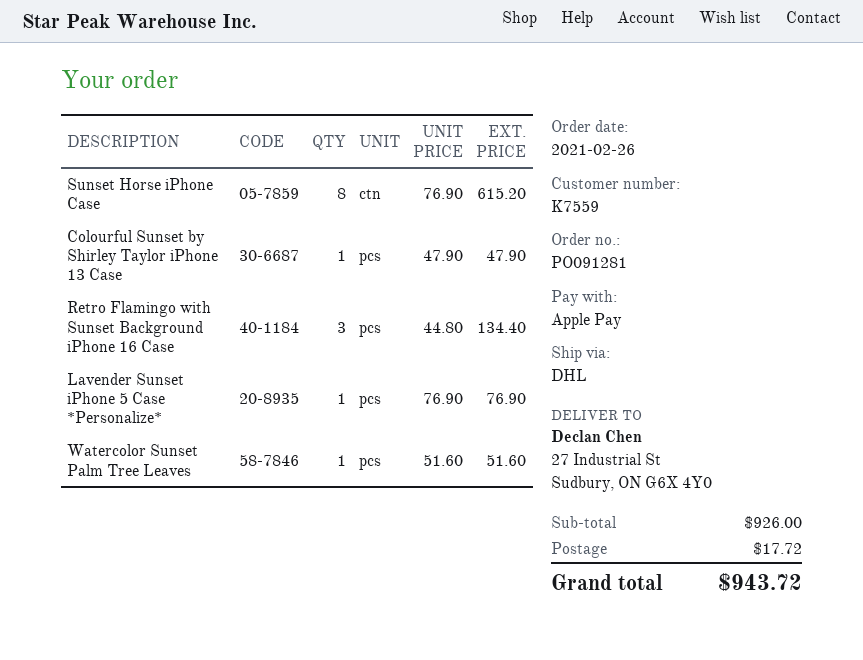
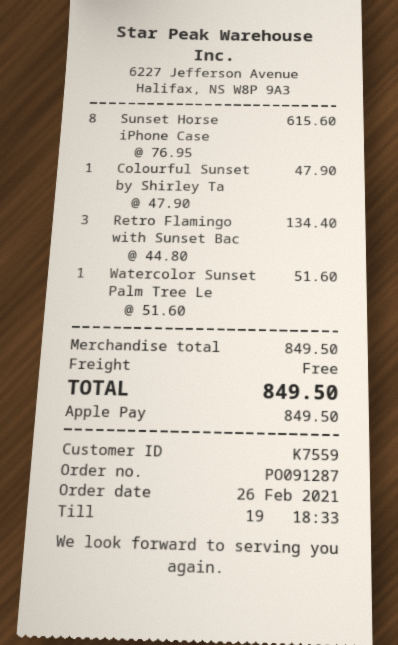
order number: PO091281 -> PO091287
Sunset Horse iPhone Case: 8 x 76.90 = 615.20 -> 8 x 76.95 = 615.60
Lavender Sunset iPhone 5 Case *Personalize*: 1 x 76.90 = 76.90 -> none
subtotal: 926.00 -> 849.50
shipping: 17.72 -> 0.00
total: 943.72 -> 849.50

